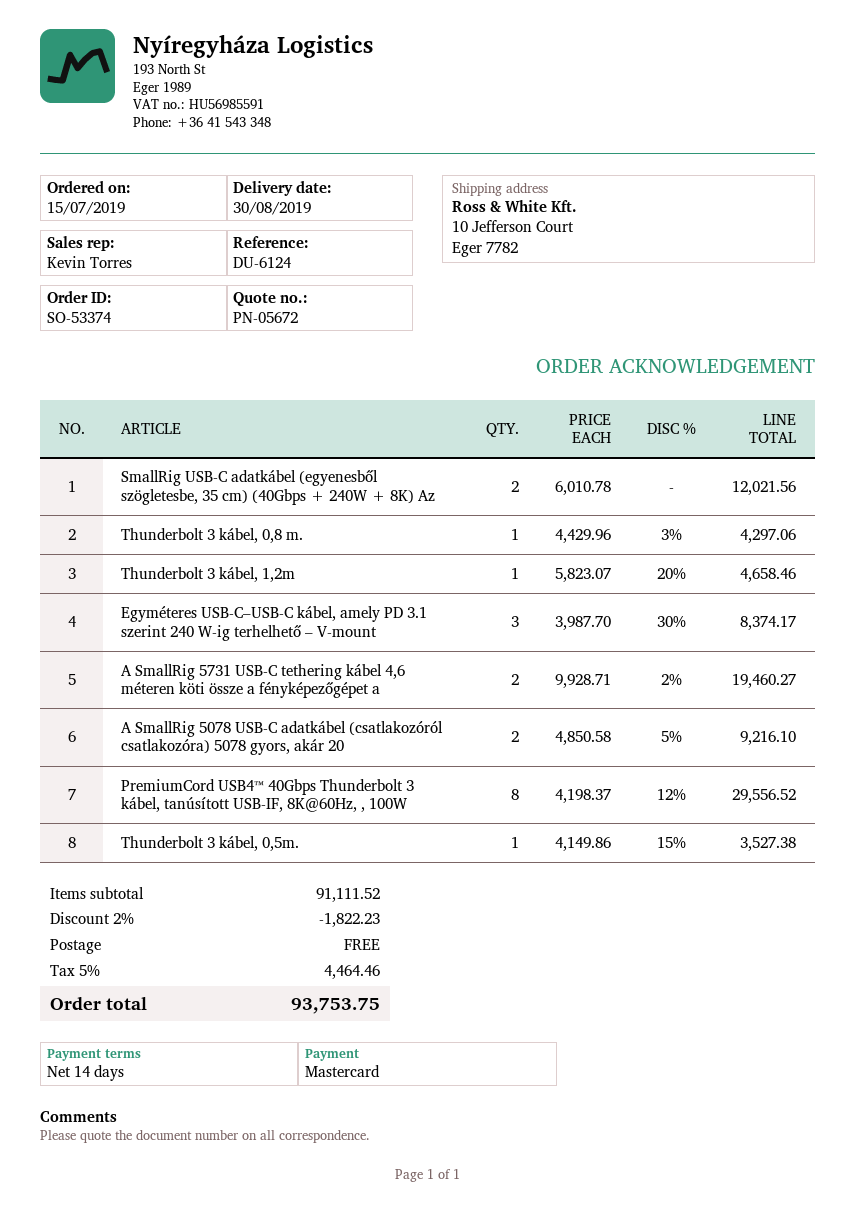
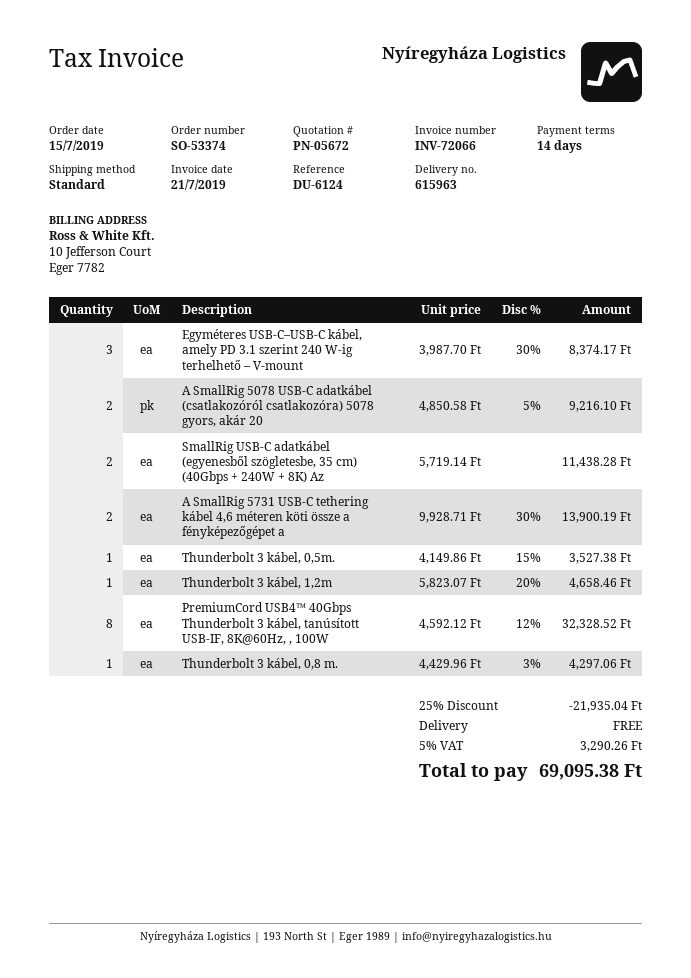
SmallRig USB-C adatkábel (egyenesből szögletesbe, 35 cm) (40Gbps + 240W + 8K) Az: 2 x 6010.78 = 12021.56 -> 2 x 5719.14 = 11438.28
A SmallRig 5731 USB-C tethering kábel 4,6 méteren köti össze a fényképezőgépet a: 2 x 9928.71 - 2% = 19460.27 -> 2 x 9928.71 - 30% = 13900.19
PremiumCord USB4™ 40Gbps Thunderbolt 3 kábel, tanúsított USB-IF, 8K@60Hz, , 100W: 8 x 4198.37 - 12% = 29556.52 -> 8 x 4592.12 - 12% = 32328.52
discount: 2% = 1822.23 -> 25% = 21935.04
tax: 5% = 4464.46 -> 5% = 3290.26
total: 93753.75 -> 69095.38

